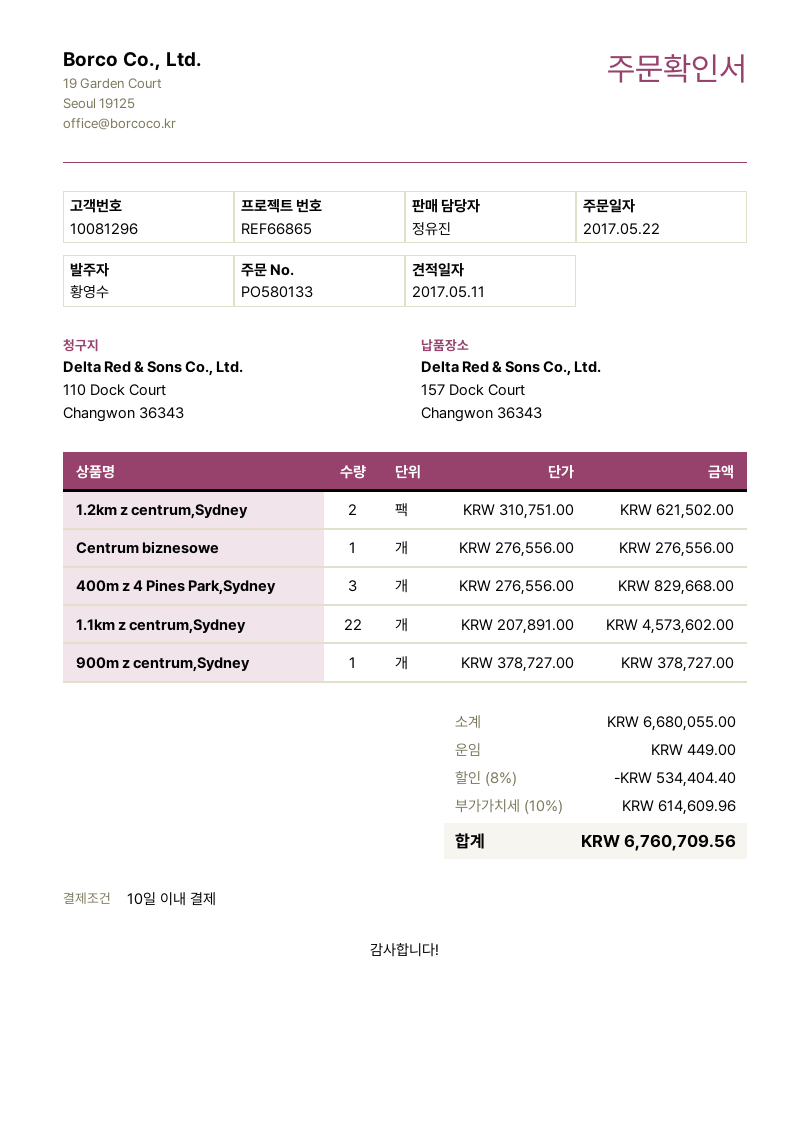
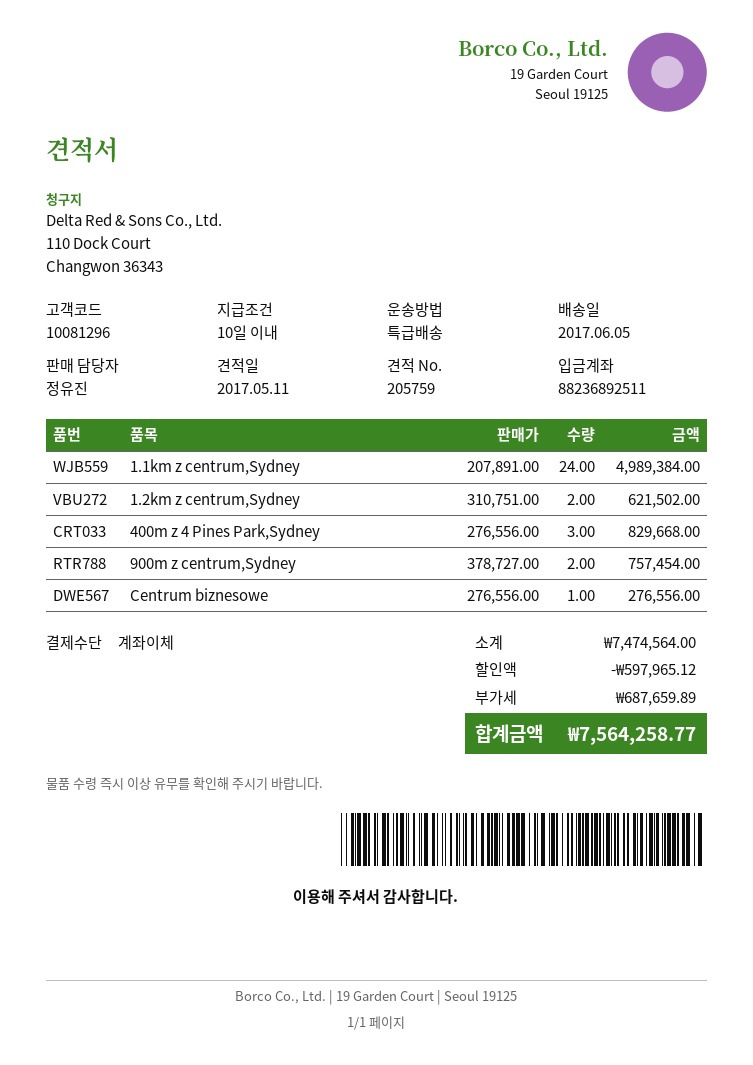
1.1km z centrum,Sydney: 22 x 207891.00 = 4573602.00 -> 24 x 207891.00 = 4989384.00
900m z centrum,Sydney: 1 x 378727.00 = 378727.00 -> 2 x 378727.00 = 757454.00
subtotal: 6680055.00 -> 7474564.00
discount: 534404.40 -> 597965.12
shipping: 449.00 -> none
tax: 614609.96 -> 687659.89
total: 6760709.56 -> 7564258.77

